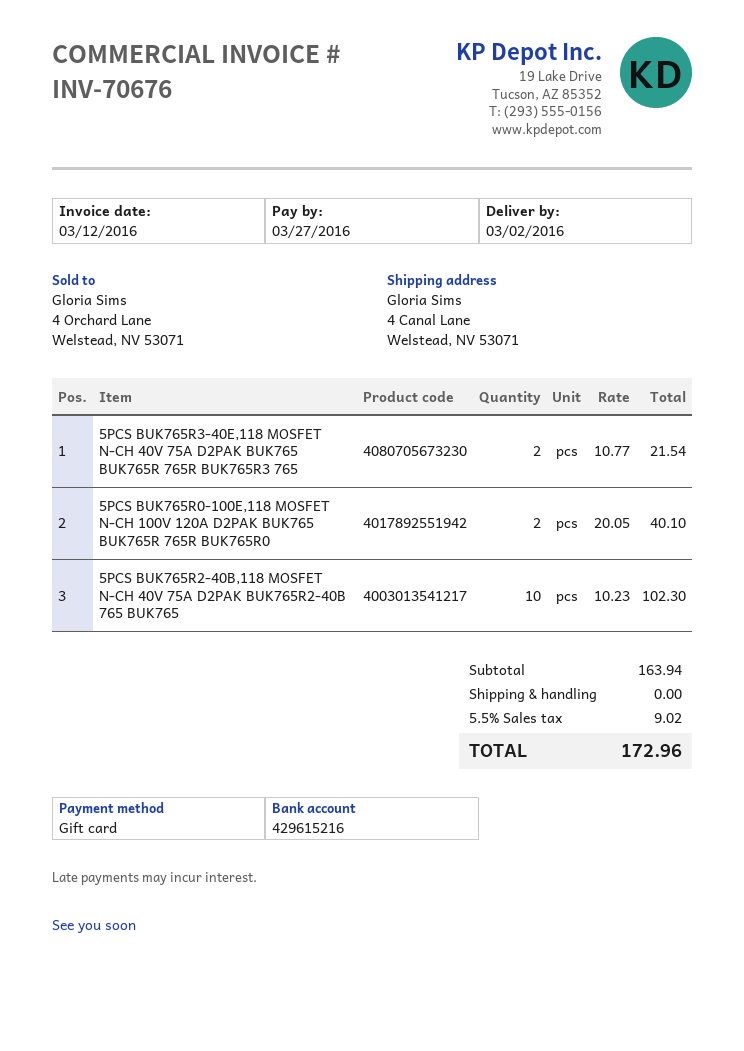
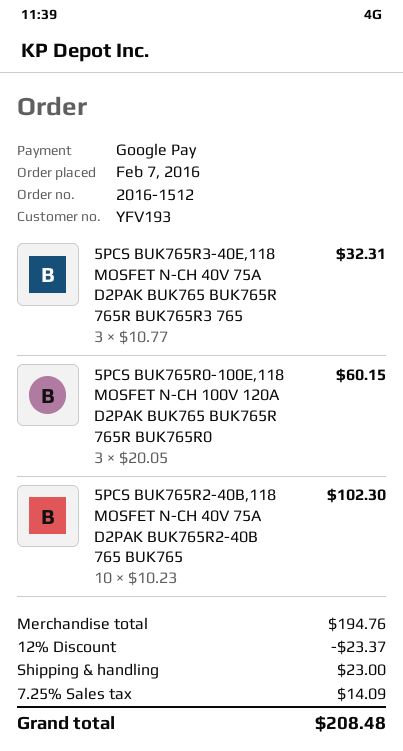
payment method: gift card -> Google Pay
5PCS BUK765R3-40E,118 MOSFET N-CH 40V 75A D2PAK BUK765 BUK765R 765R BUK765R3 765: 2 x 10.77 = 21.54 -> 3 x 10.77 = 32.31
5PCS BUK765R0-100E,118 MOSFET N-CH 100V 120A D2PAK BUK765 BUK765R 765R BUK765R0: 2 x 20.05 = 40.10 -> 3 x 20.05 = 60.15
subtotal: 163.94 -> 194.76
discount: none -> 12% = 23.37
shipping: 0.00 -> 23.00
tax: 5.5% = 9.02 -> 7.25% = 14.09
total: 172.96 -> 208.48

